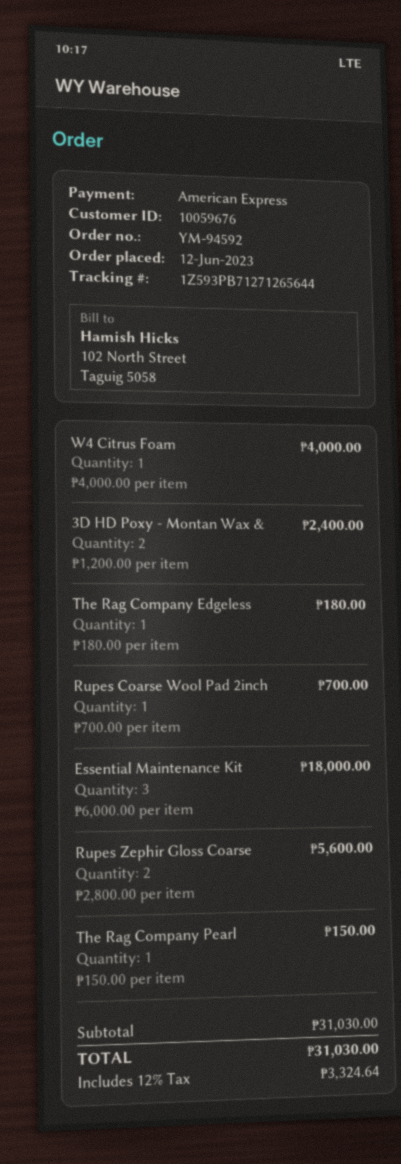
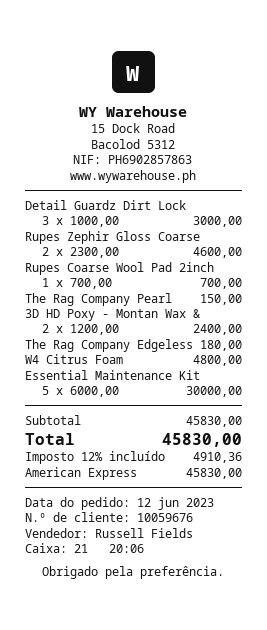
W4 Citrus Foam: 1 x 4000.00 = 4000.00 -> 1 x 4800.00 = 4800.00
Essential Maintenance Kit: 3 x 6000.00 = 18000.00 -> 5 x 6000.00 = 30000.00
Rupes Zephir Gloss Coarse: 2 x 2800.00 = 5600.00 -> 2 x 2300.00 = 4600.00
Detail Guardz Dirt Lock: none -> 3 x 1000.00 = 3000.00
subtotal: 31030.00 -> 45830.00
tax: 12% = 3324.64 -> 12% = 4910.36
total: 31030.00 -> 45830.00

